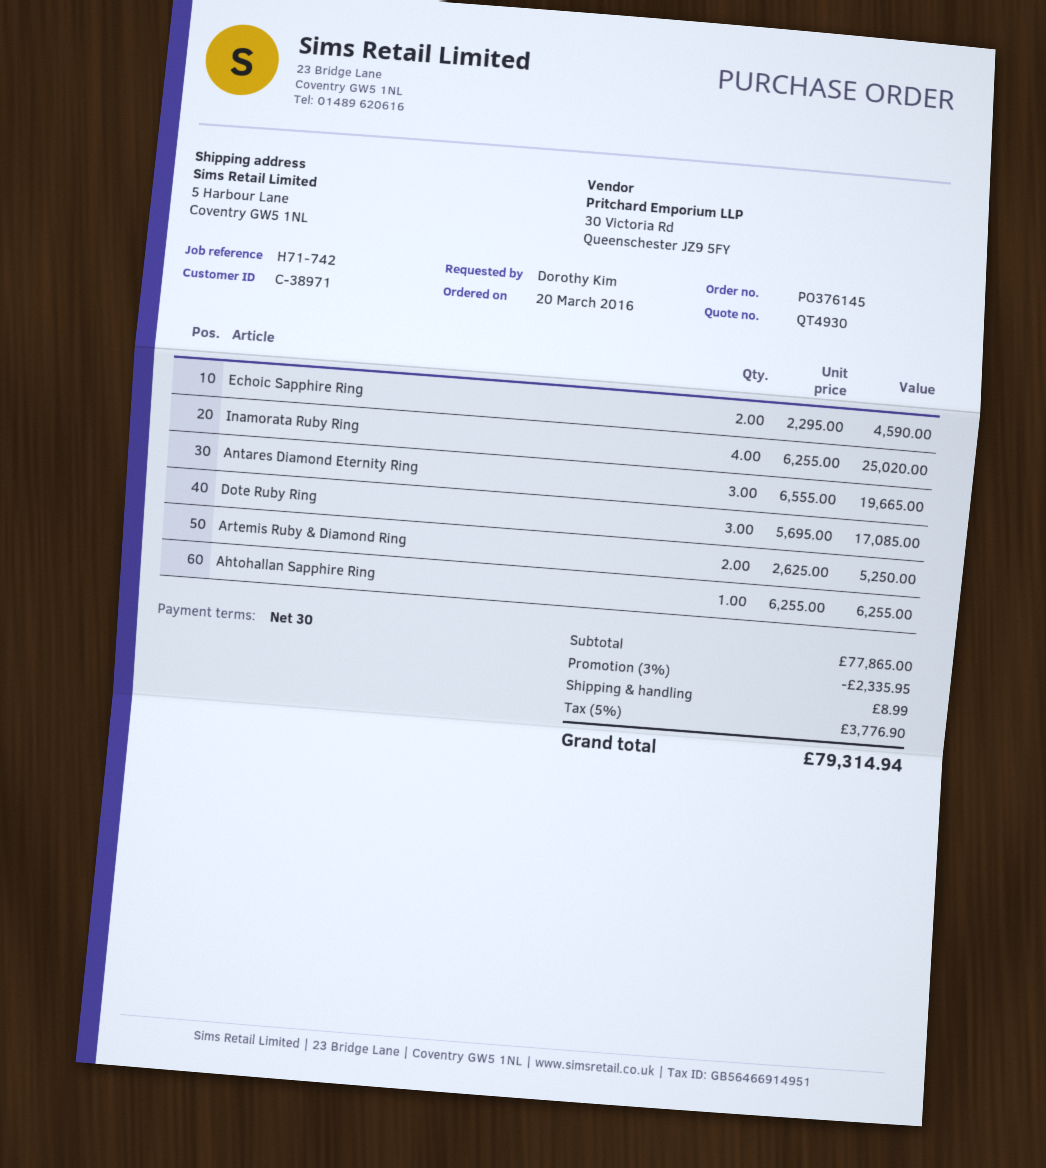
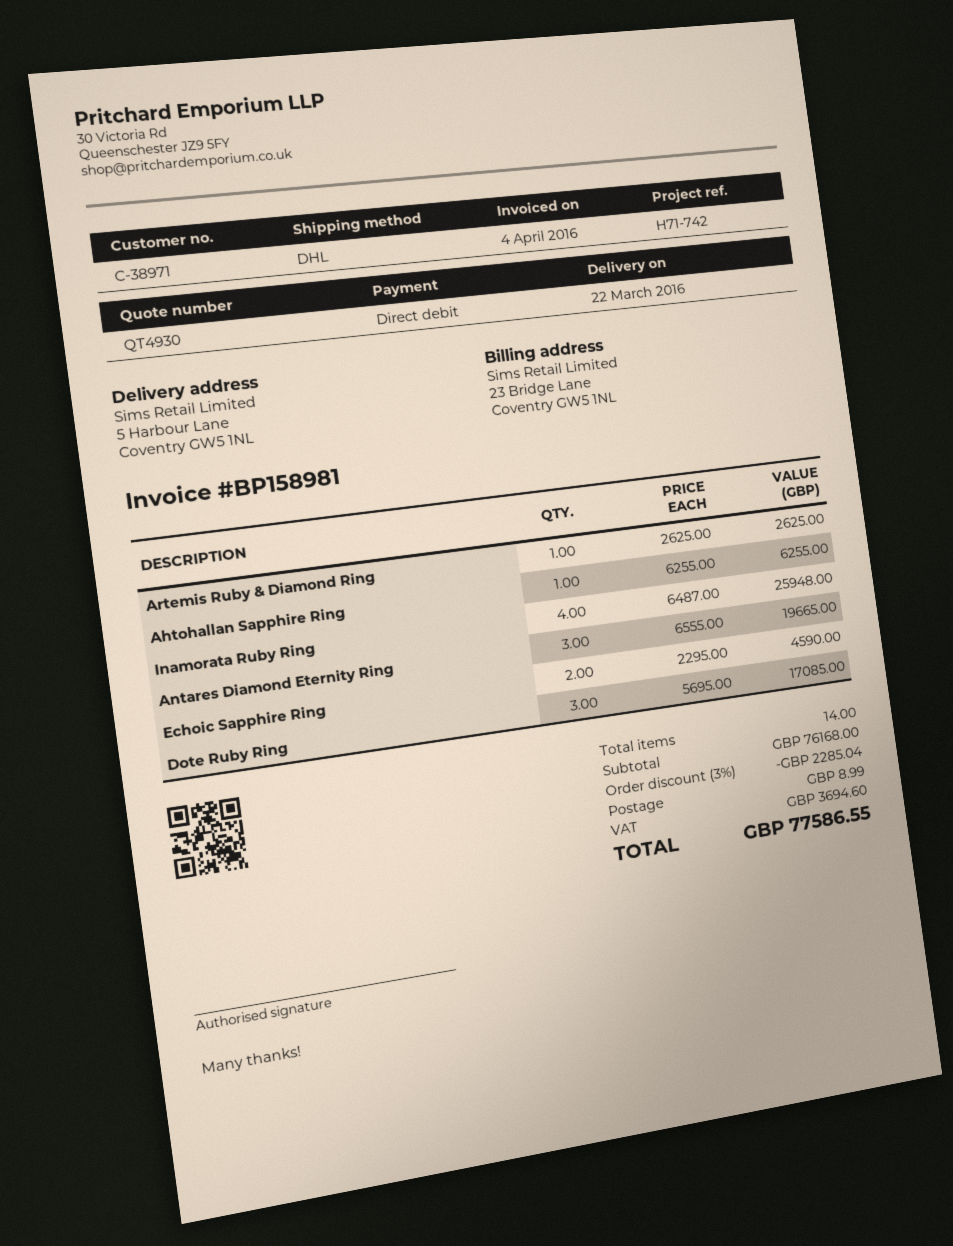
Inamorata Ruby Ring: 4 x 6255.00 = 25020.00 -> 4 x 6487.00 = 25948.00
Artemis Ruby & Diamond Ring: 2 x 2625.00 = 5250.00 -> 1 x 2625.00 = 2625.00
subtotal: 77865.00 -> 76168.00
discount: 3% = 2335.95 -> 3% = 2285.04
tax: 3776.90 -> 3694.60
total: 79314.94 -> 77586.55

